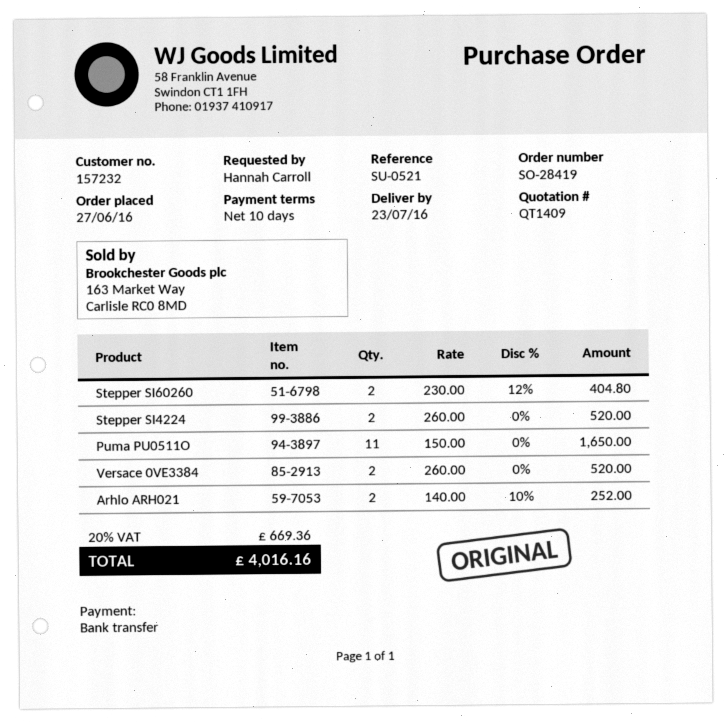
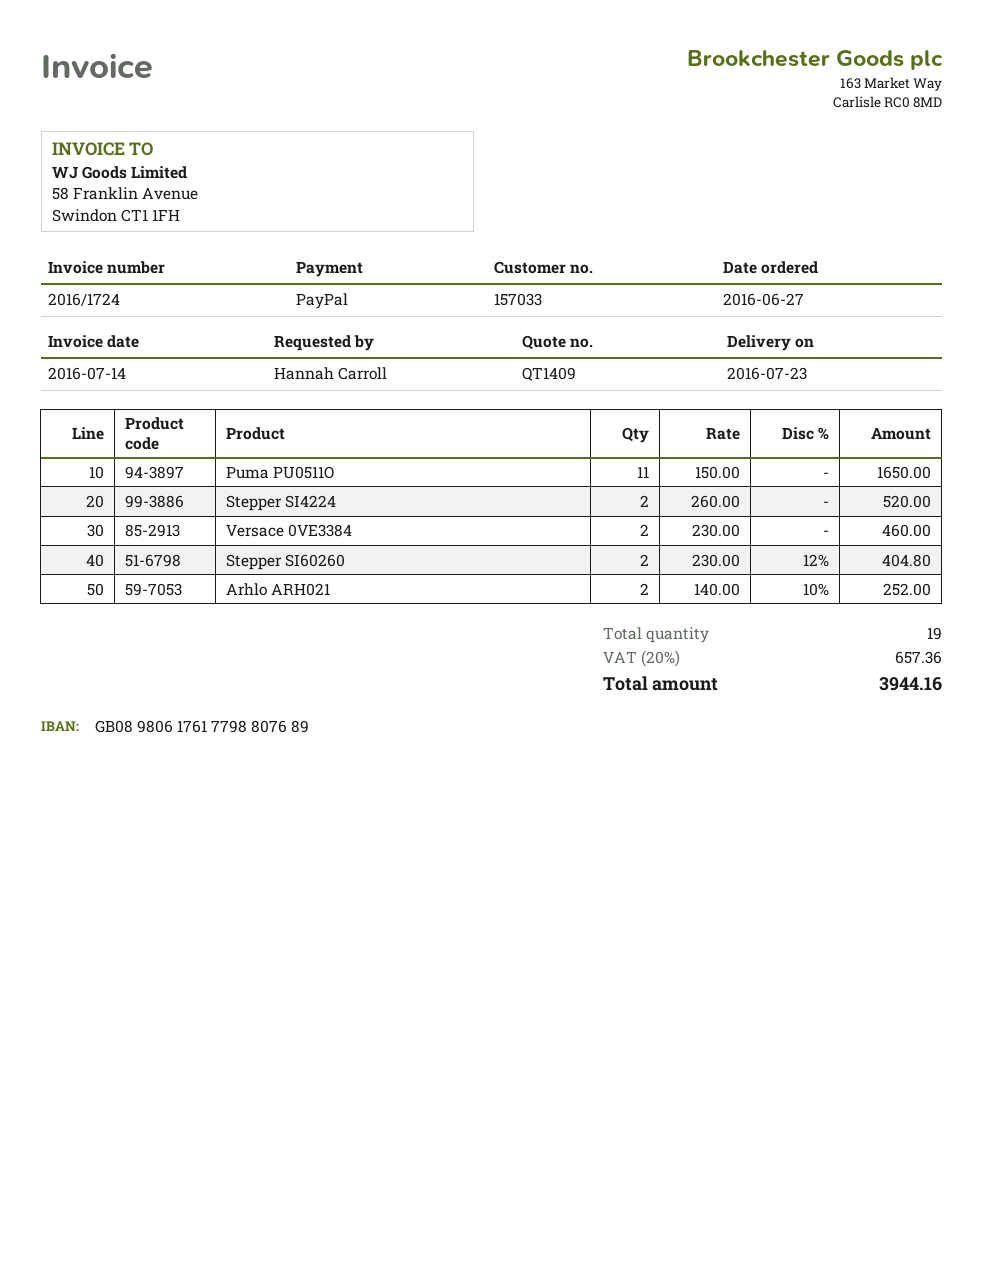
customer number: 157232 -> 157033
payment method: bank transfer -> PayPal
Versace 0VE3384: 2 x 260.00 = 520.00 -> 2 x 230.00 = 460.00
tax: 20% = 669.36 -> 20% = 657.36
total: 4016.16 -> 3944.16

